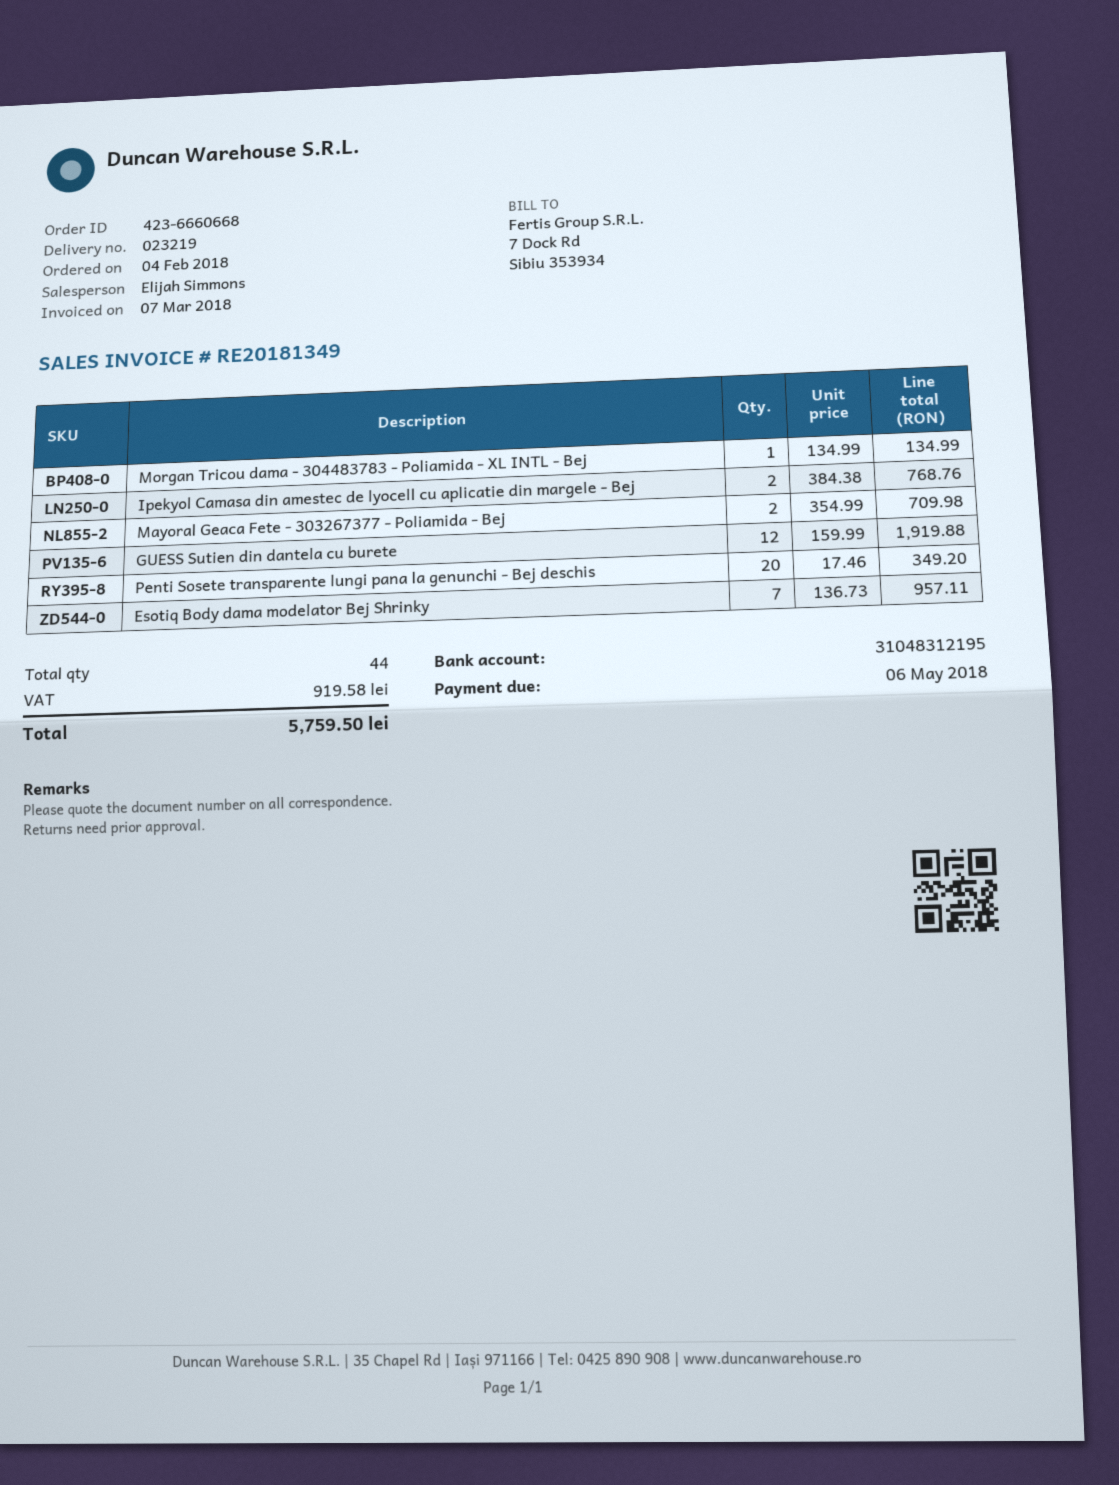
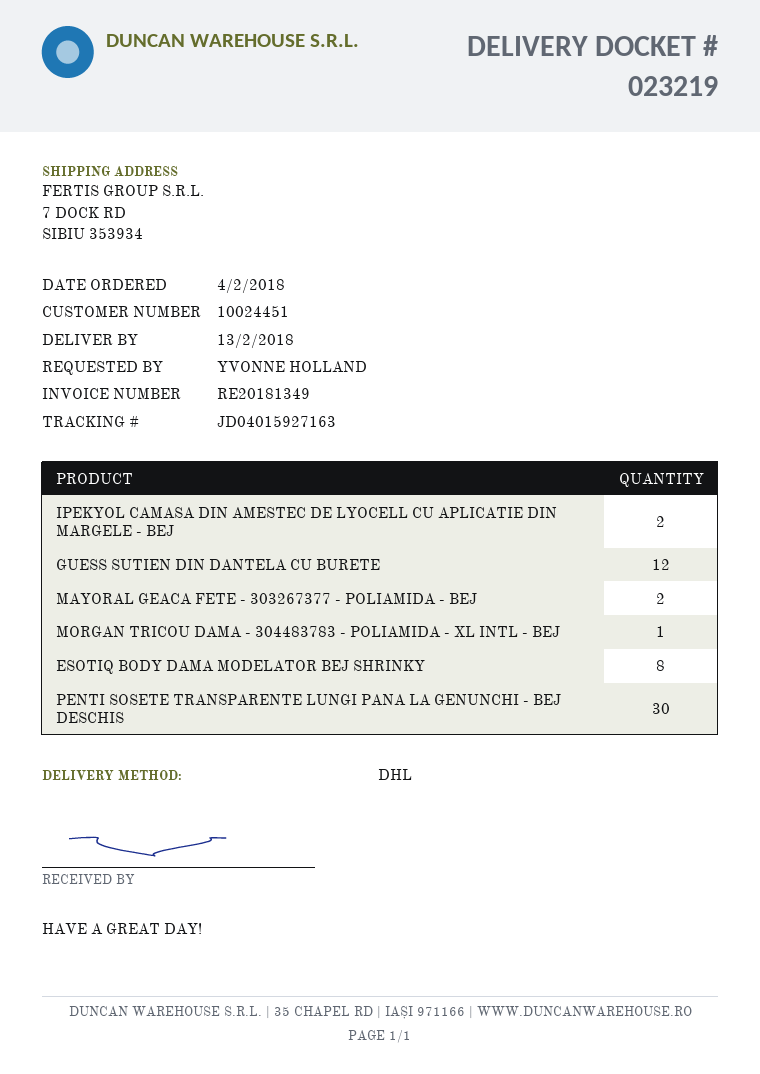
Penti Sosete transparente lungi pana la genunchi - Bej deschis: 20 -> 30
Esotiq Body dama modelator Bej Shrinky: 7 -> 8

